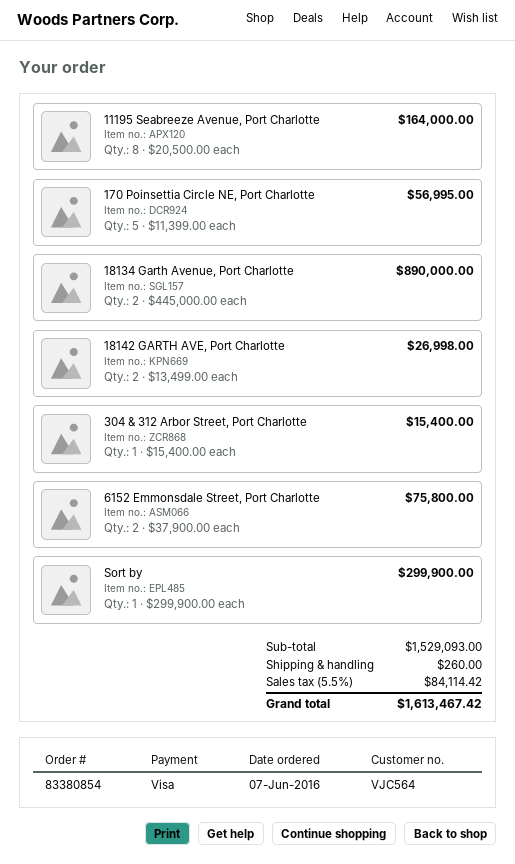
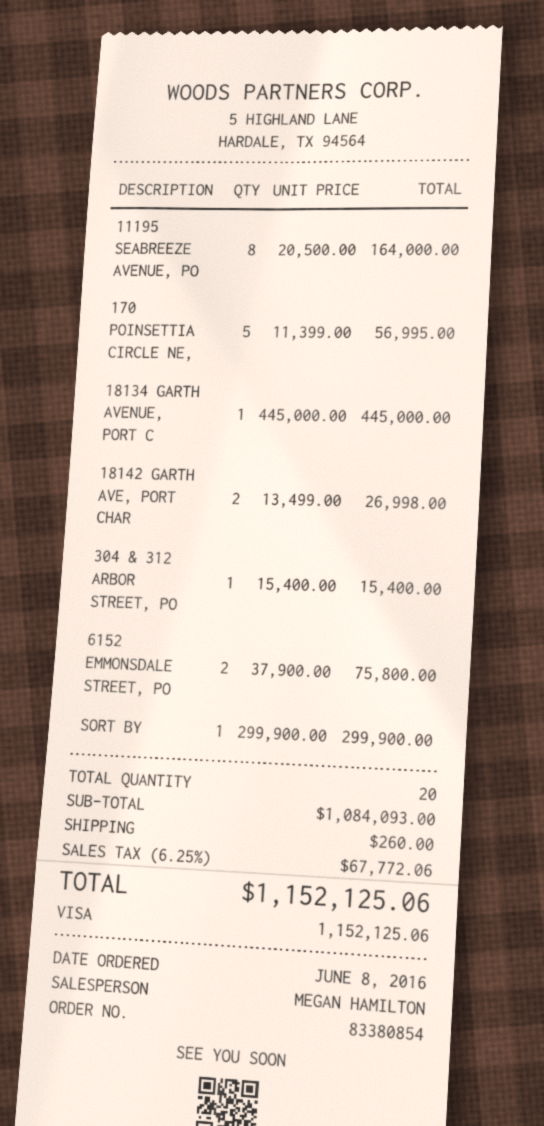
order date: 2016-06-07 -> 2016-06-08
18134 Garth Avenue, Port Charlotte: 2 x 445000.00 = 890000.00 -> 1 x 445000.00 = 445000.00
subtotal: 1529093.00 -> 1084093.00
tax: 5.5% = 84114.42 -> 6.25% = 67772.06
total: 1613467.42 -> 1152125.06

